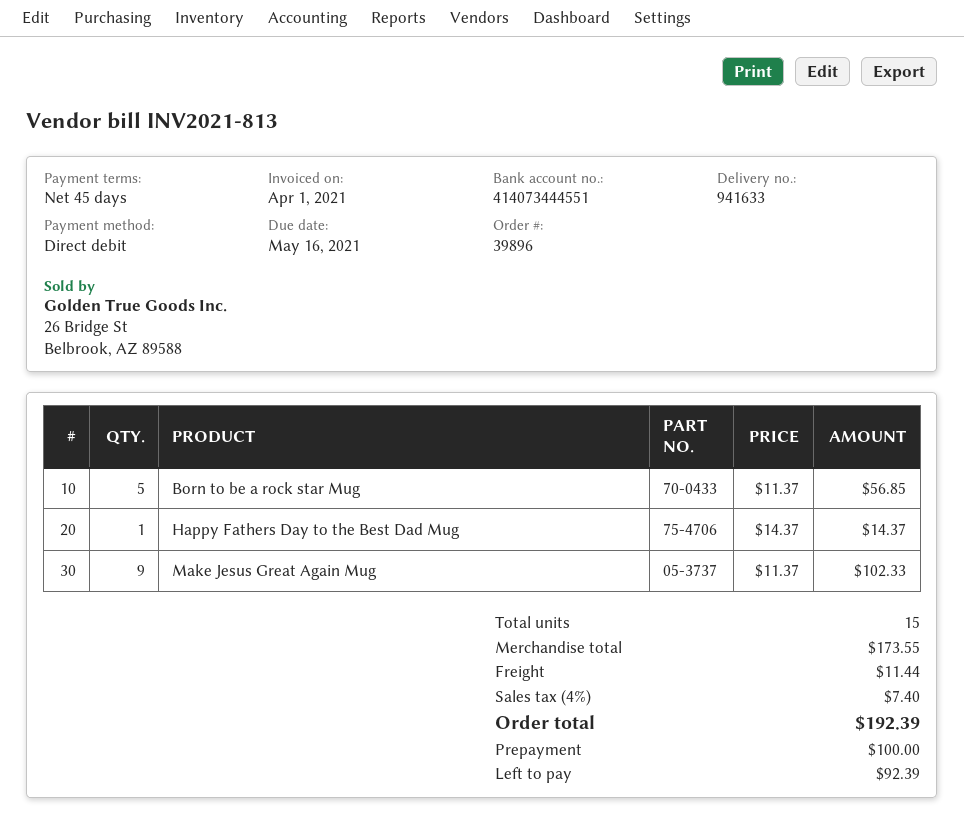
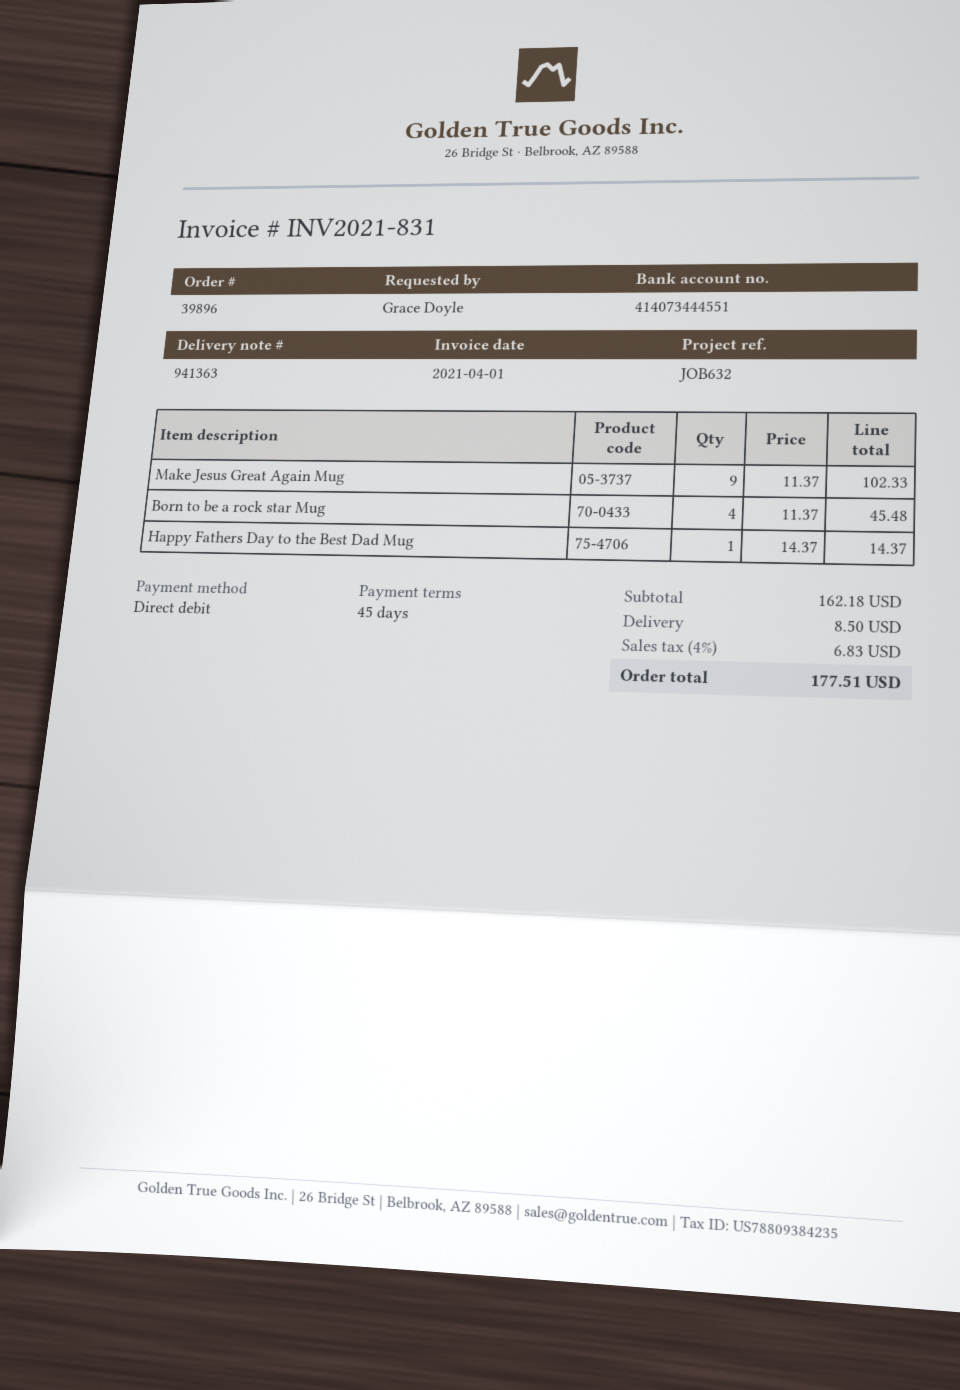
delivery note number: 941633 -> 941363
invoice number: INV2021-813 -> INV2021-831
Born to be a rock star Mug: 5 x 11.37 = 56.85 -> 4 x 11.37 = 45.48
subtotal: 173.55 -> 162.18
shipping: 11.44 -> 8.50
tax: 4% = 7.40 -> 4% = 6.83
total: 192.39 -> 177.51

